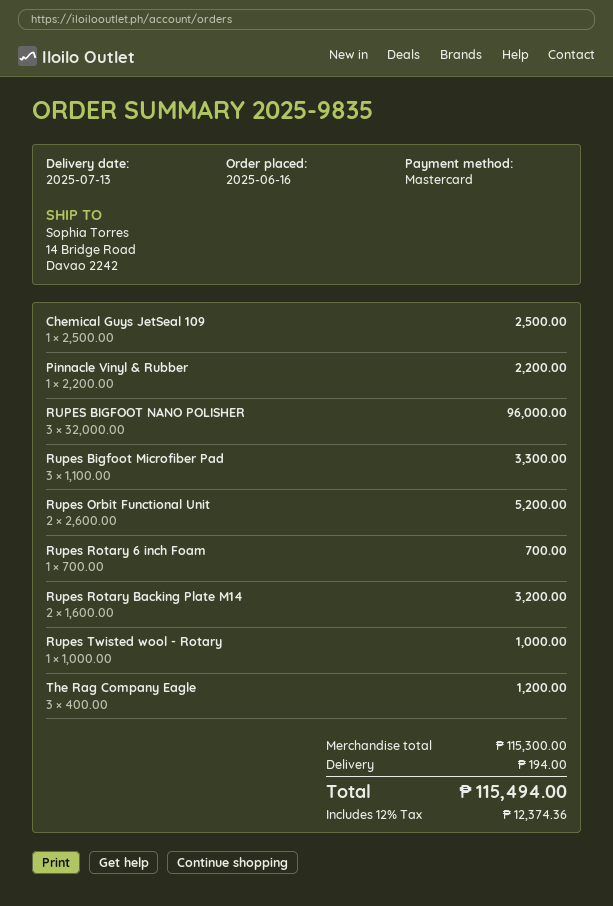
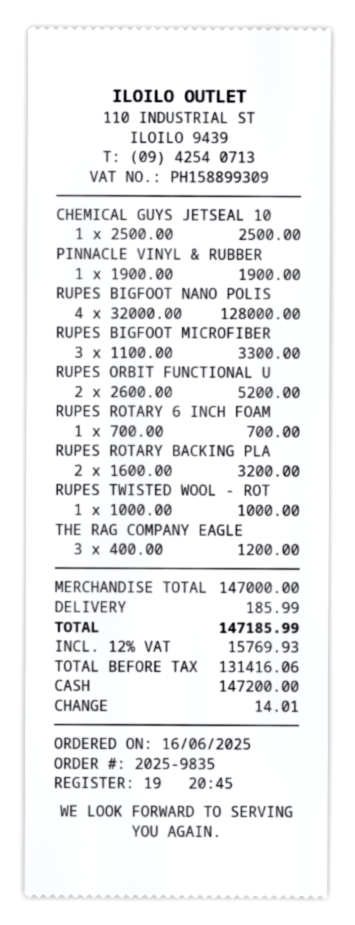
payment method: Mastercard -> cash
Pinnacle Vinyl & Rubber: 1 x 2200.00 = 2200.00 -> 1 x 1900.00 = 1900.00
RUPES BIGFOOT NANO POLISHER: 3 x 32000.00 = 96000.00 -> 4 x 32000.00 = 128000.00
subtotal: 115300.00 -> 147000.00
shipping: 194.00 -> 185.99
tax: 12% = 12374.36 -> 12% = 15769.93
total: 115494.00 -> 147185.99

